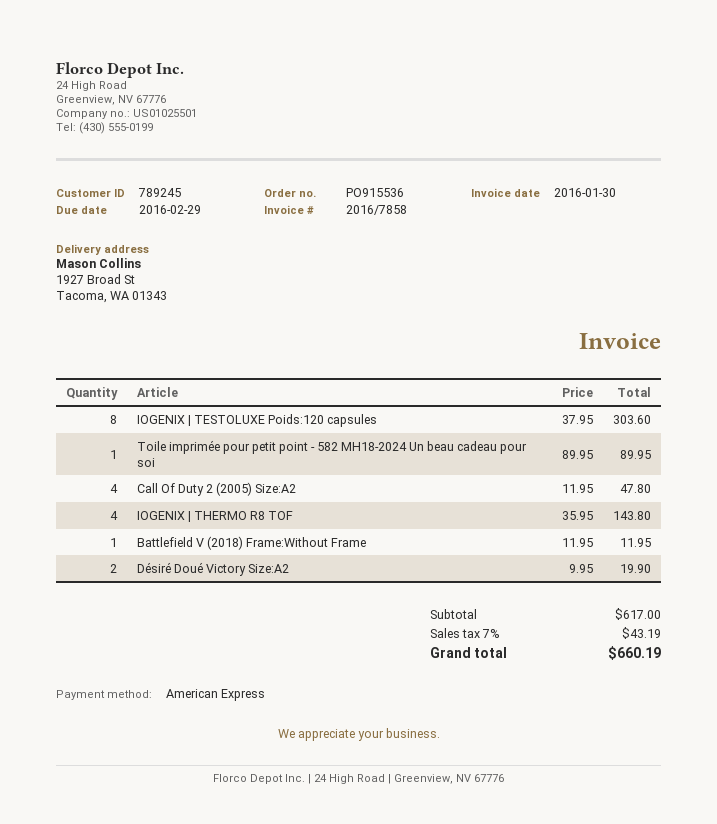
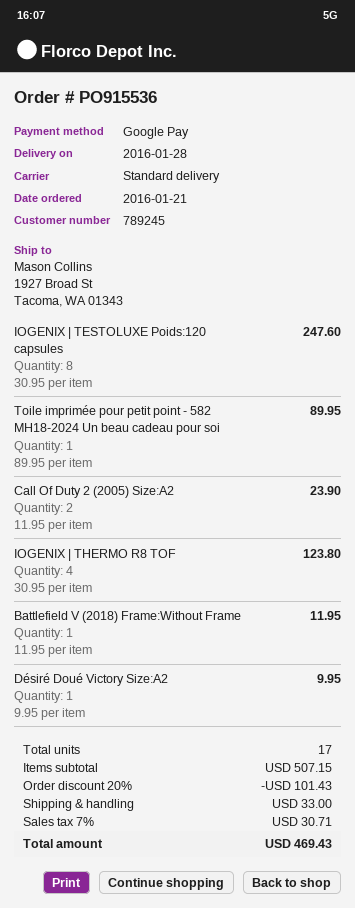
payment method: American Express -> Google Pay
IOGENIX | TESTOLUXE Poids:120 capsules: 8 x 37.95 = 303.60 -> 8 x 30.95 = 247.60
Call Of Duty 2 (2005) Size:A2: 4 x 11.95 = 47.80 -> 2 x 11.95 = 23.90
IOGENIX | THERMO R8 TOF: 4 x 35.95 = 143.80 -> 4 x 30.95 = 123.80
Désiré Doué Victory Size:A2: 2 x 9.95 = 19.90 -> 1 x 9.95 = 9.95
subtotal: 617.00 -> 507.15
discount: none -> 20% = 101.43
shipping: none -> 33.00
tax: 7% = 43.19 -> 7% = 30.71
total: 660.19 -> 469.43

